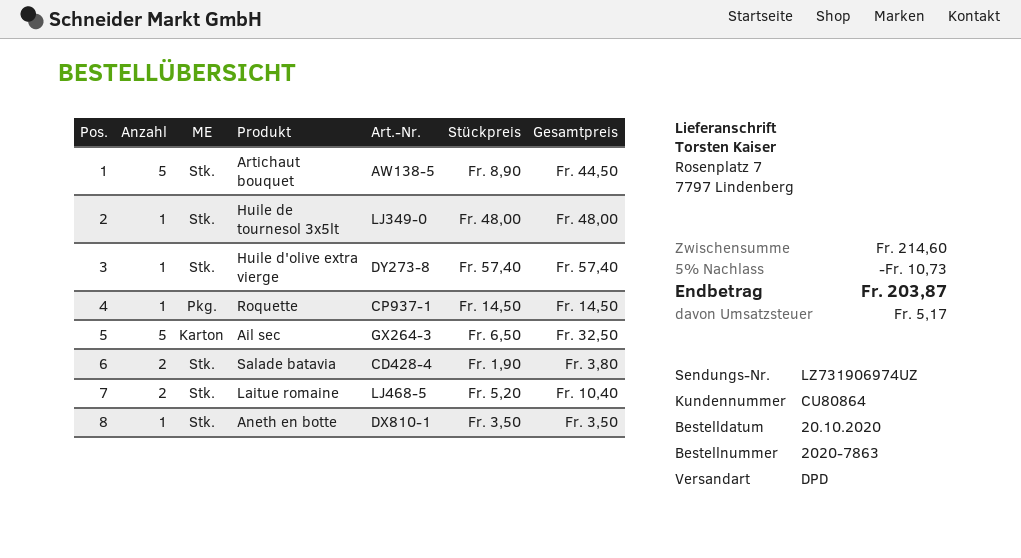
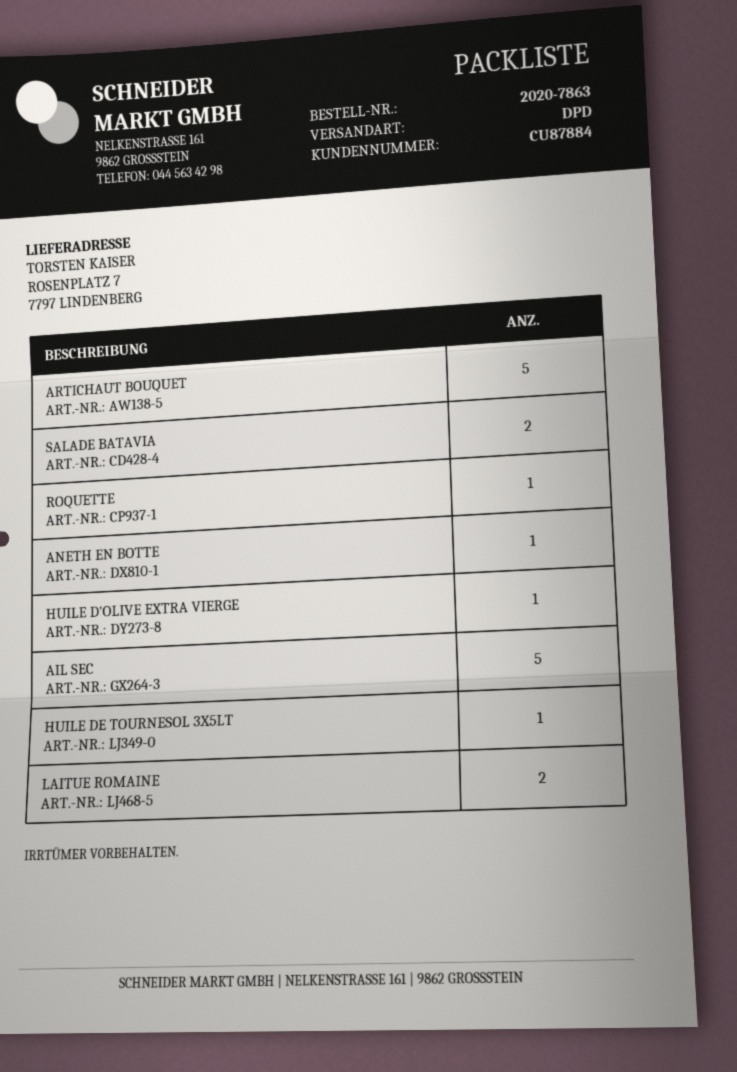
customer number: CU80864 -> CU87884

